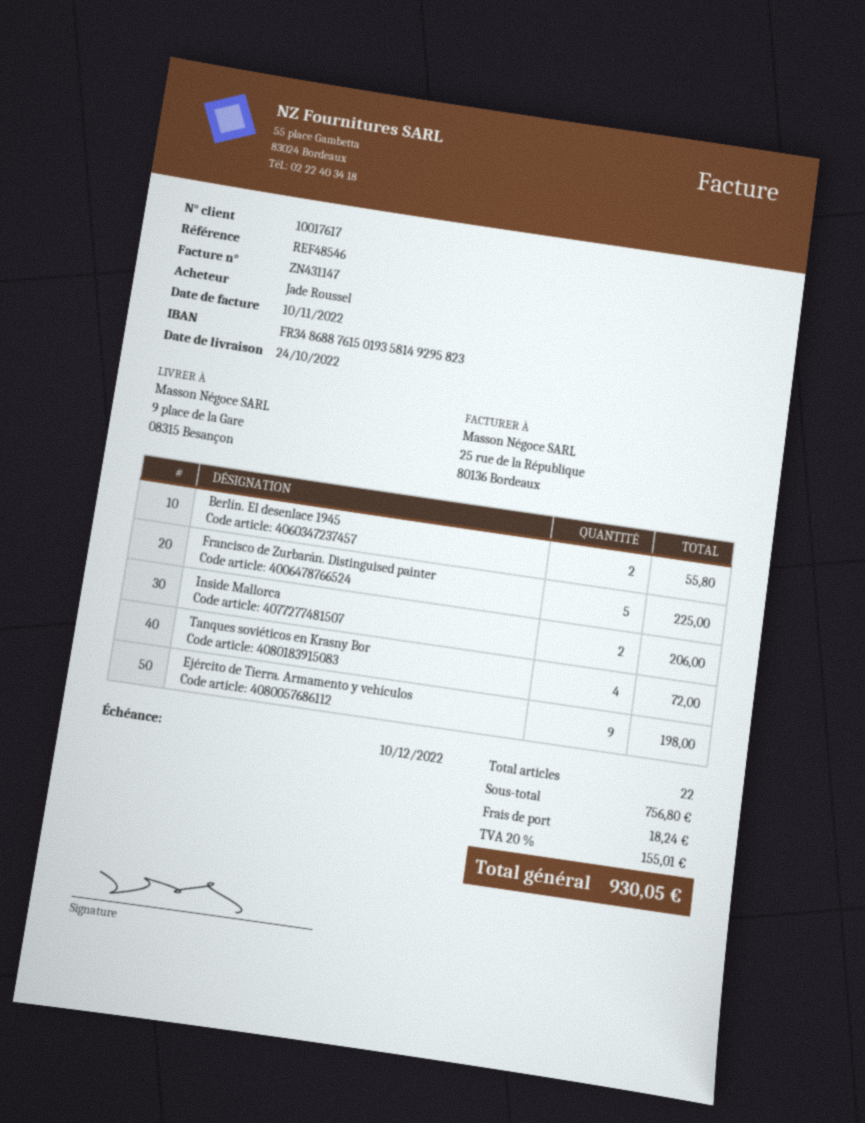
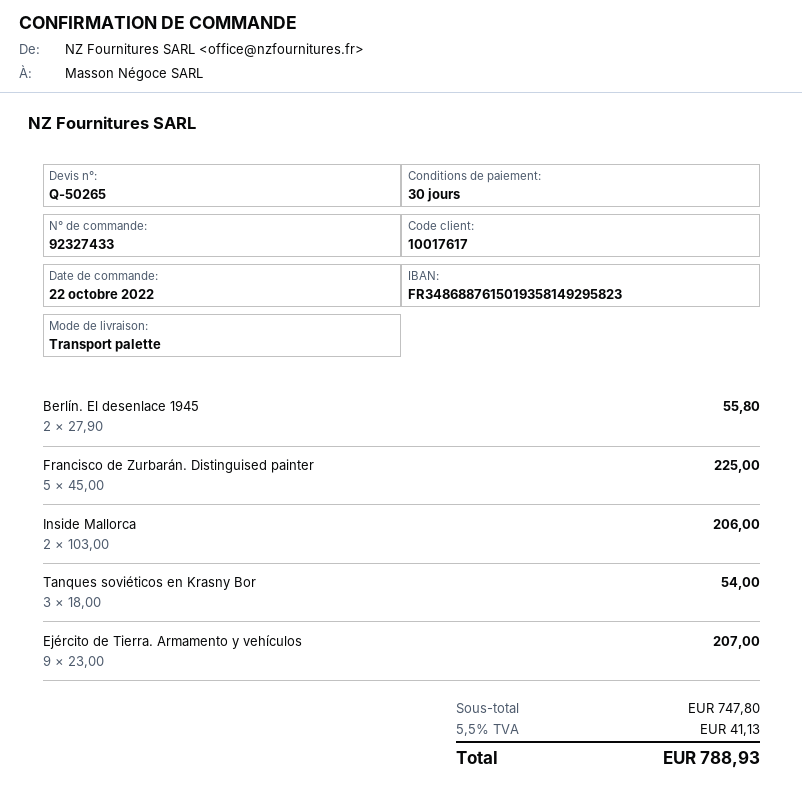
Tanques soviéticos en Krasny Bor: 4 for 72.00 -> 3 for 54.00
Ejército de Tierra. Armamento y vehículos: 9 for 198.00 -> 9 for 207.00
subtotal: 756.80 -> 747.80
shipping: 18.24 -> none
tax: 20% = 155.01 -> 5.5% = 41.13
total: 930.05 -> 788.93

